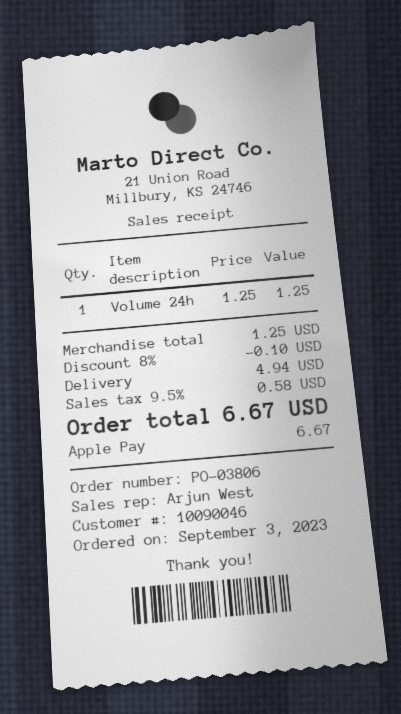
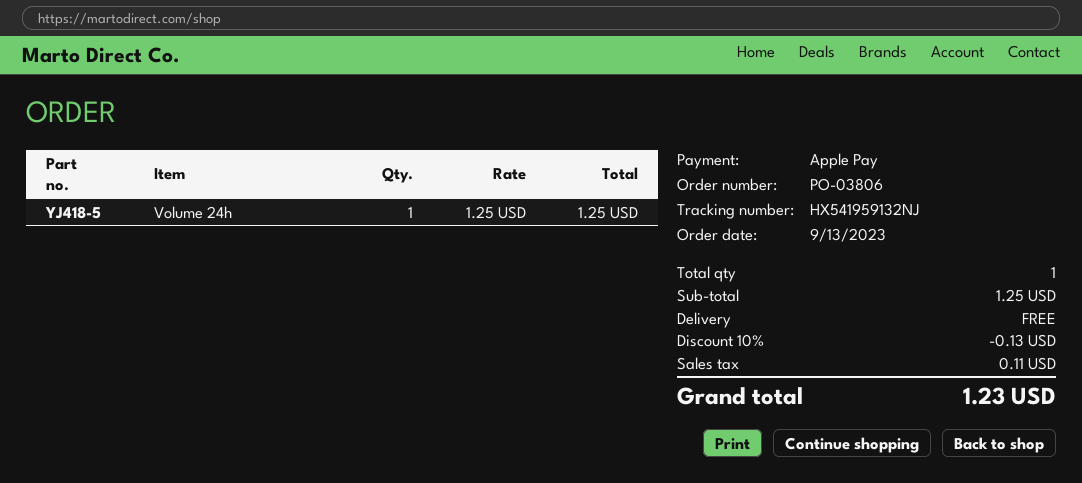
order date: 2023-09-03 -> 2023-09-13
discount: 8% = 0.10 -> 10% = 0.13
shipping: 4.94 -> 0.00
tax: 0.58 -> 0.11
total: 6.67 -> 1.23

